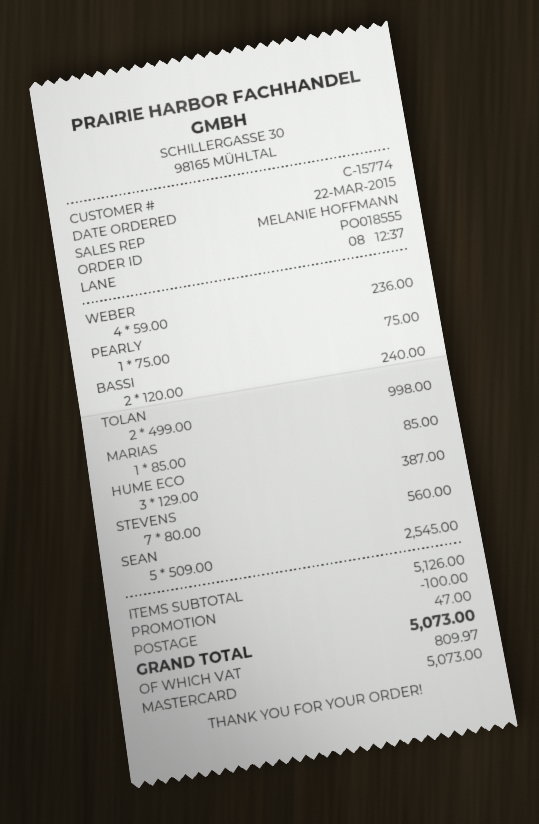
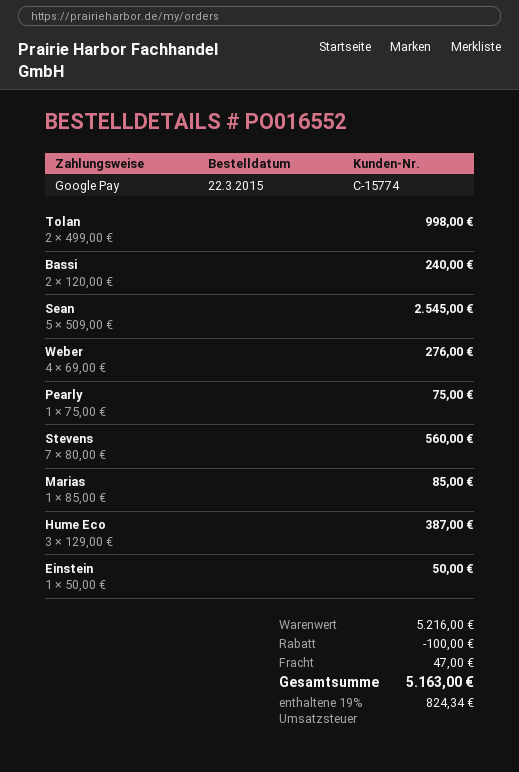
order number: PO018555 -> PO016552
payment method: Mastercard -> Google Pay
WEBER: 4 x 59.00 = 236.00 -> 4 x 69.00 = 276.00
Einstein: none -> 1 x 50.00 = 50.00
subtotal: 5126.00 -> 5216.00
tax: 809.97 -> 824.34
total: 5073.00 -> 5163.00

